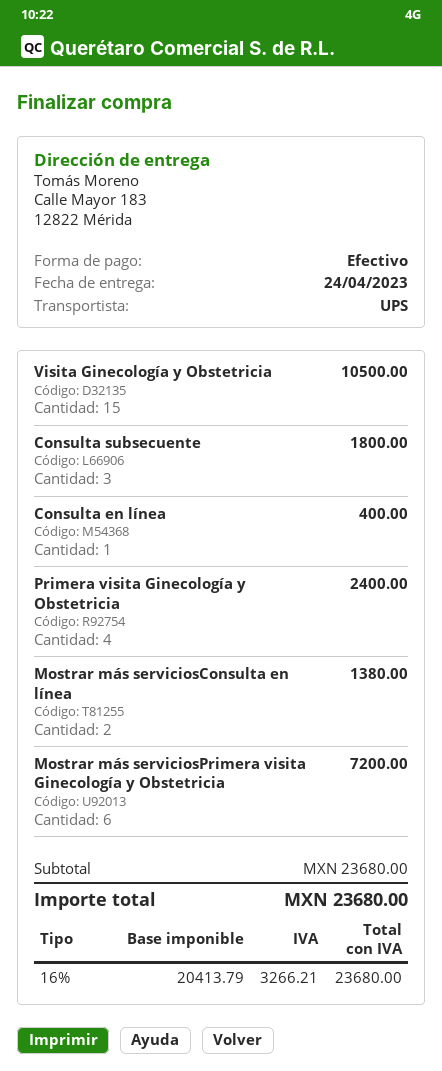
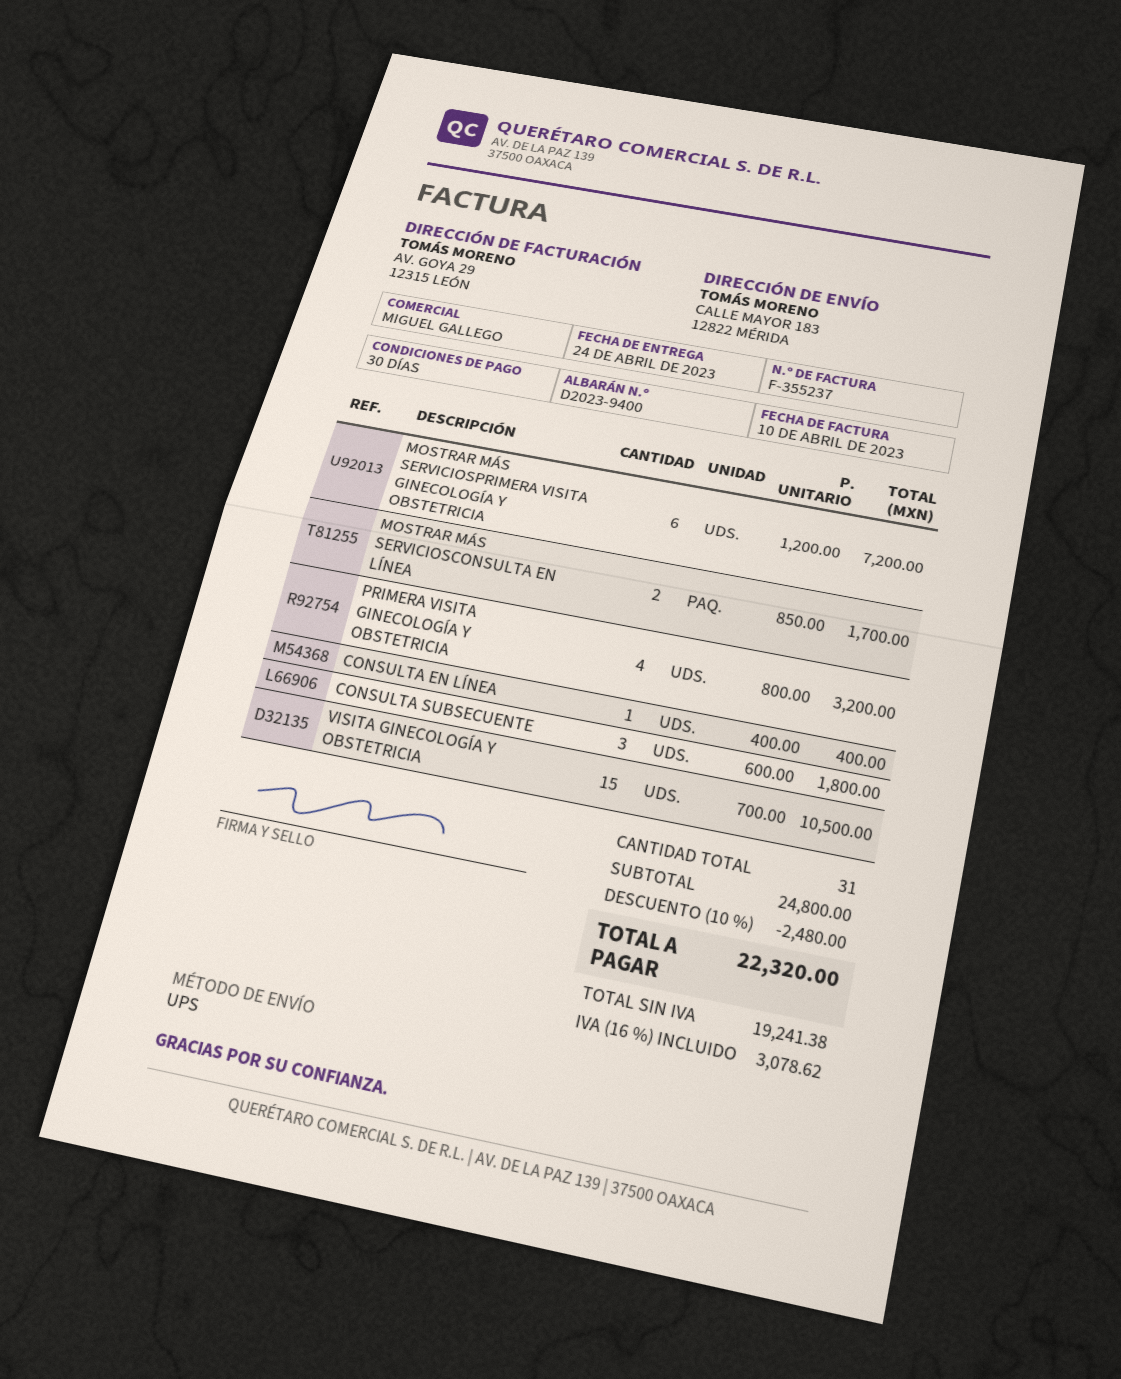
Primera visita Ginecología y Obstetricia: 4 for 2400.00 -> 4 for 3200.00
Mostrar más serviciosConsulta en línea: 2 for 1380.00 -> 2 for 1700.00
subtotal: 23680.00 -> 24800.00
discount: none -> 10% = 2480.00
net: 20413.79 -> 19241.38
tax: 16% = 3266.21 -> 16% = 3078.62
total: 23680.00 -> 22320.00

